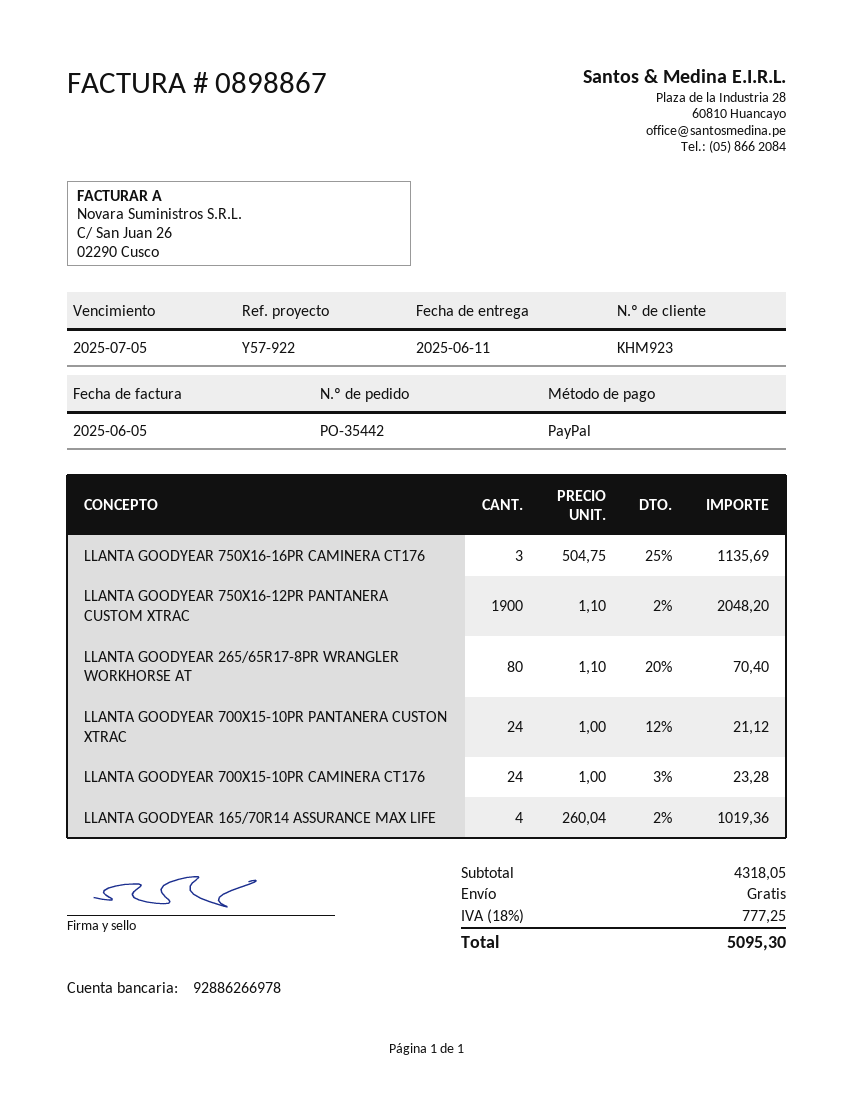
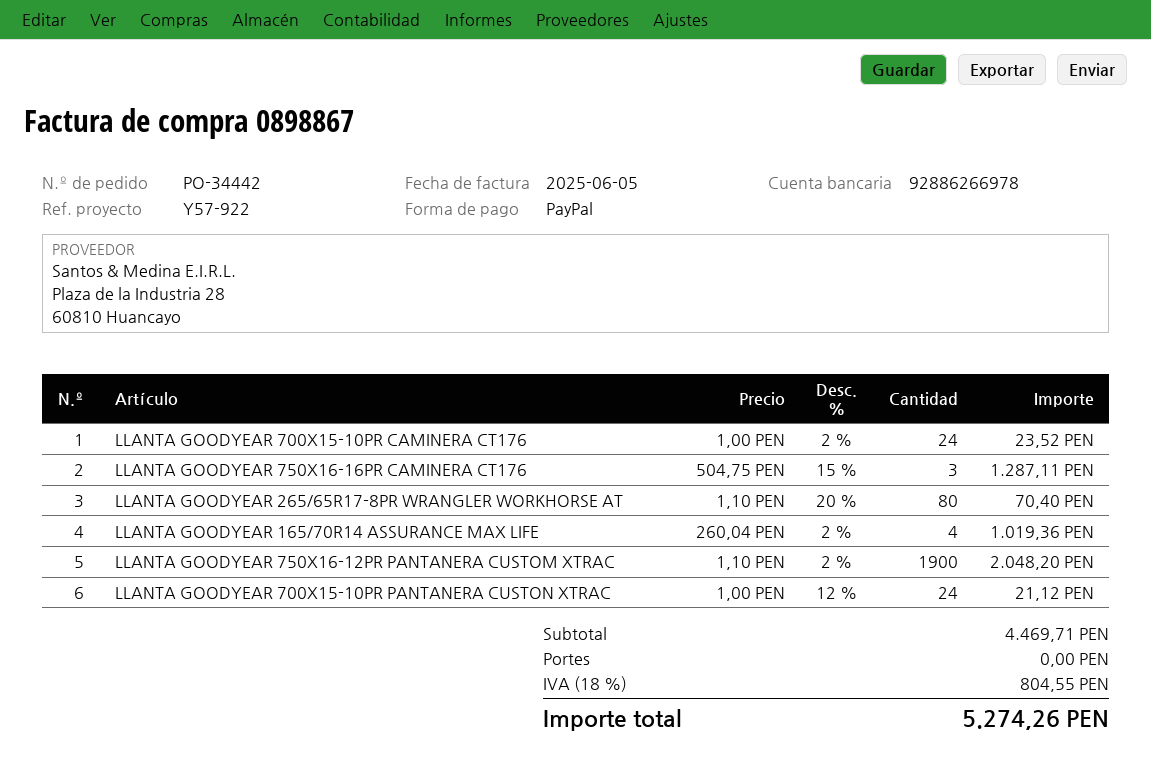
order number: PO-35442 -> PO-34442
LLANTA GOODYEAR 750X16-16PR CAMINERA CT176: 3 x 504.75 - 25% = 1135.69 -> 3 x 504.75 - 15% = 1287.11
LLANTA GOODYEAR 700X15-10PR CAMINERA CT176: 24 x 1.00 - 3% = 23.28 -> 24 x 1.00 - 2% = 23.52
subtotal: 4318.05 -> 4469.71
tax: 18% = 777.25 -> 18% = 804.55
total: 5095.30 -> 5274.26

